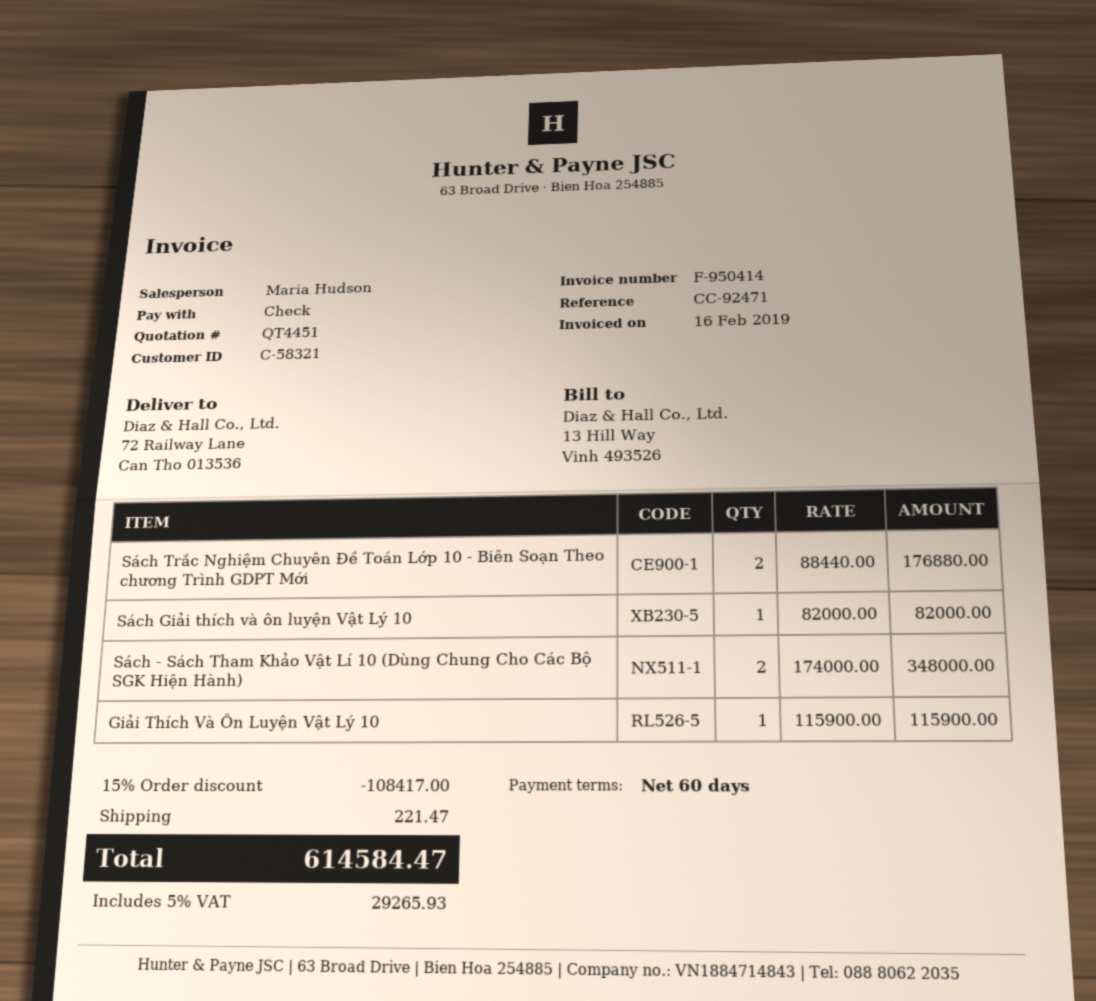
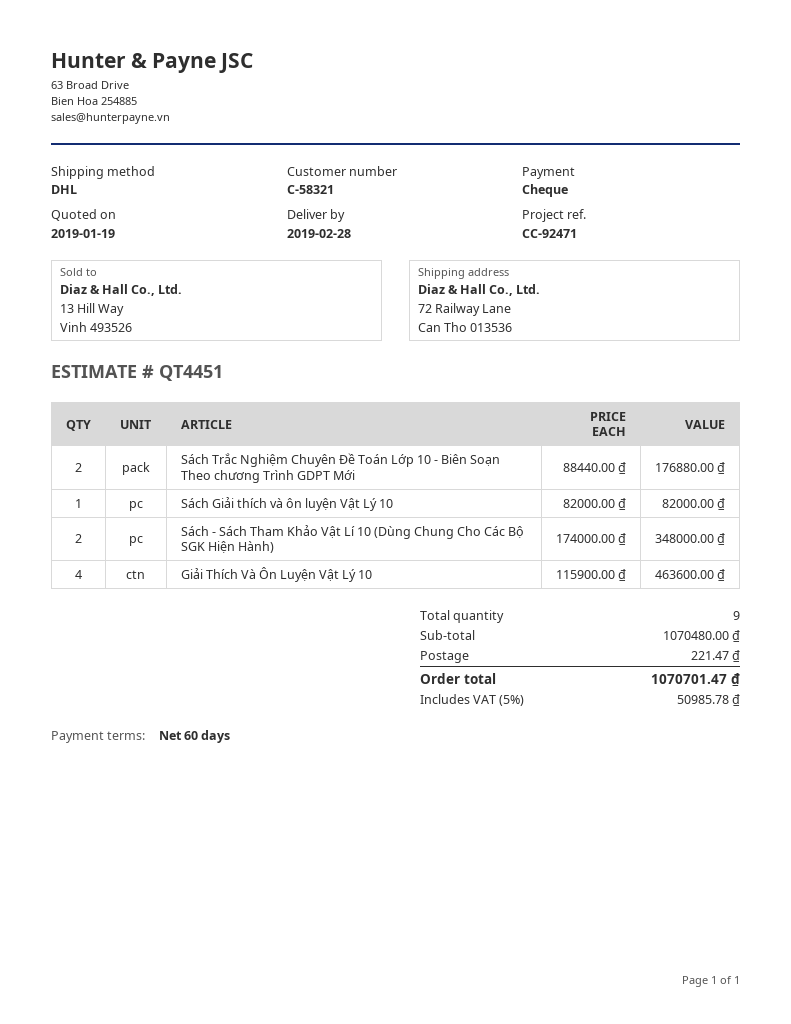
Giải Thích Và Ôn Luyện Vật Lý 10: 1 x 115900.00 = 115900.00 -> 4 x 115900.00 = 463600.00
discount: 15% = 108417.00 -> none
tax: 5% = 29265.93 -> 5% = 50985.78
total: 614584.47 -> 1070701.47

